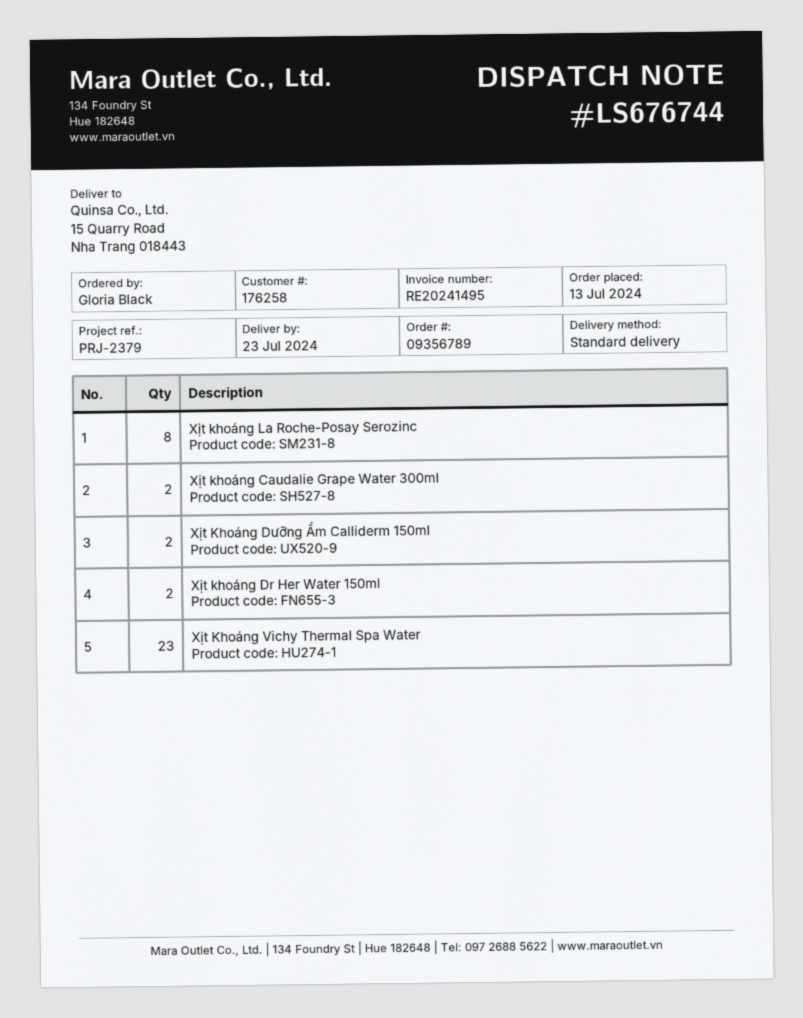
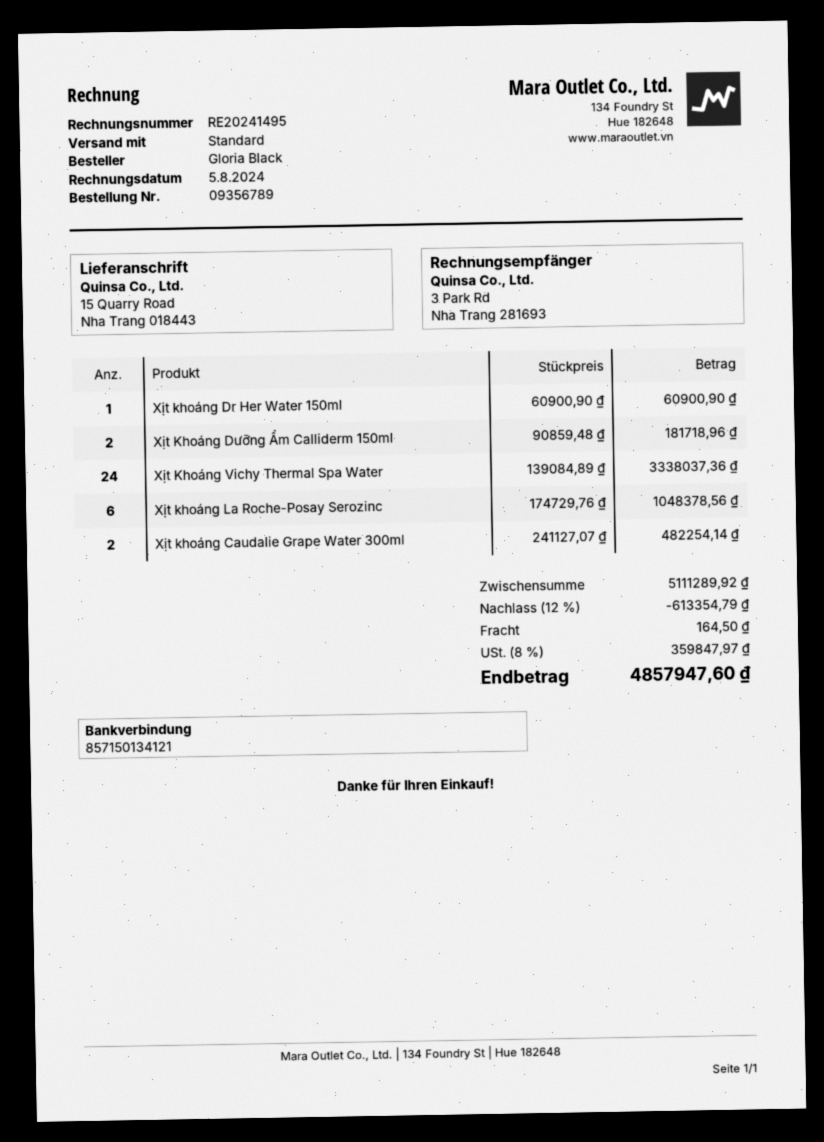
Xịt khoáng La Roche-Posay Serozinc: 8 -> 6
Xịt khoáng Dr Her Water 150ml: 2 -> 1
Xịt Khoáng Vichy Thermal Spa Water: 23 -> 24

